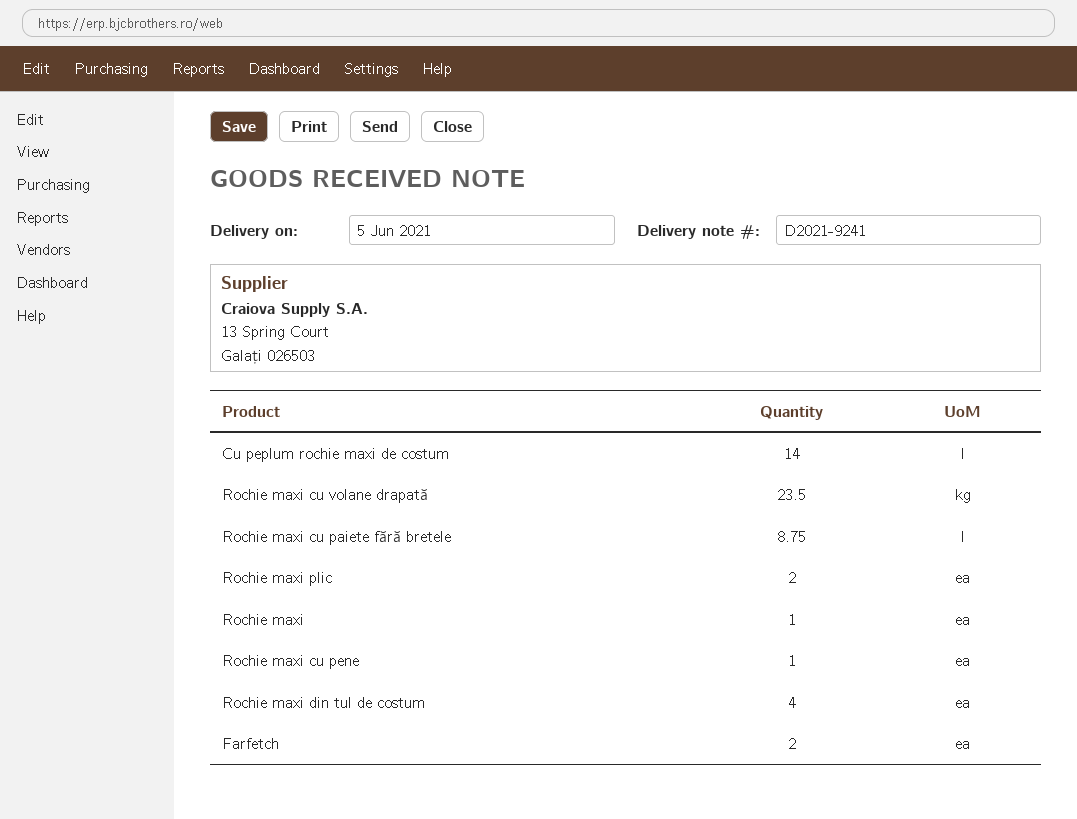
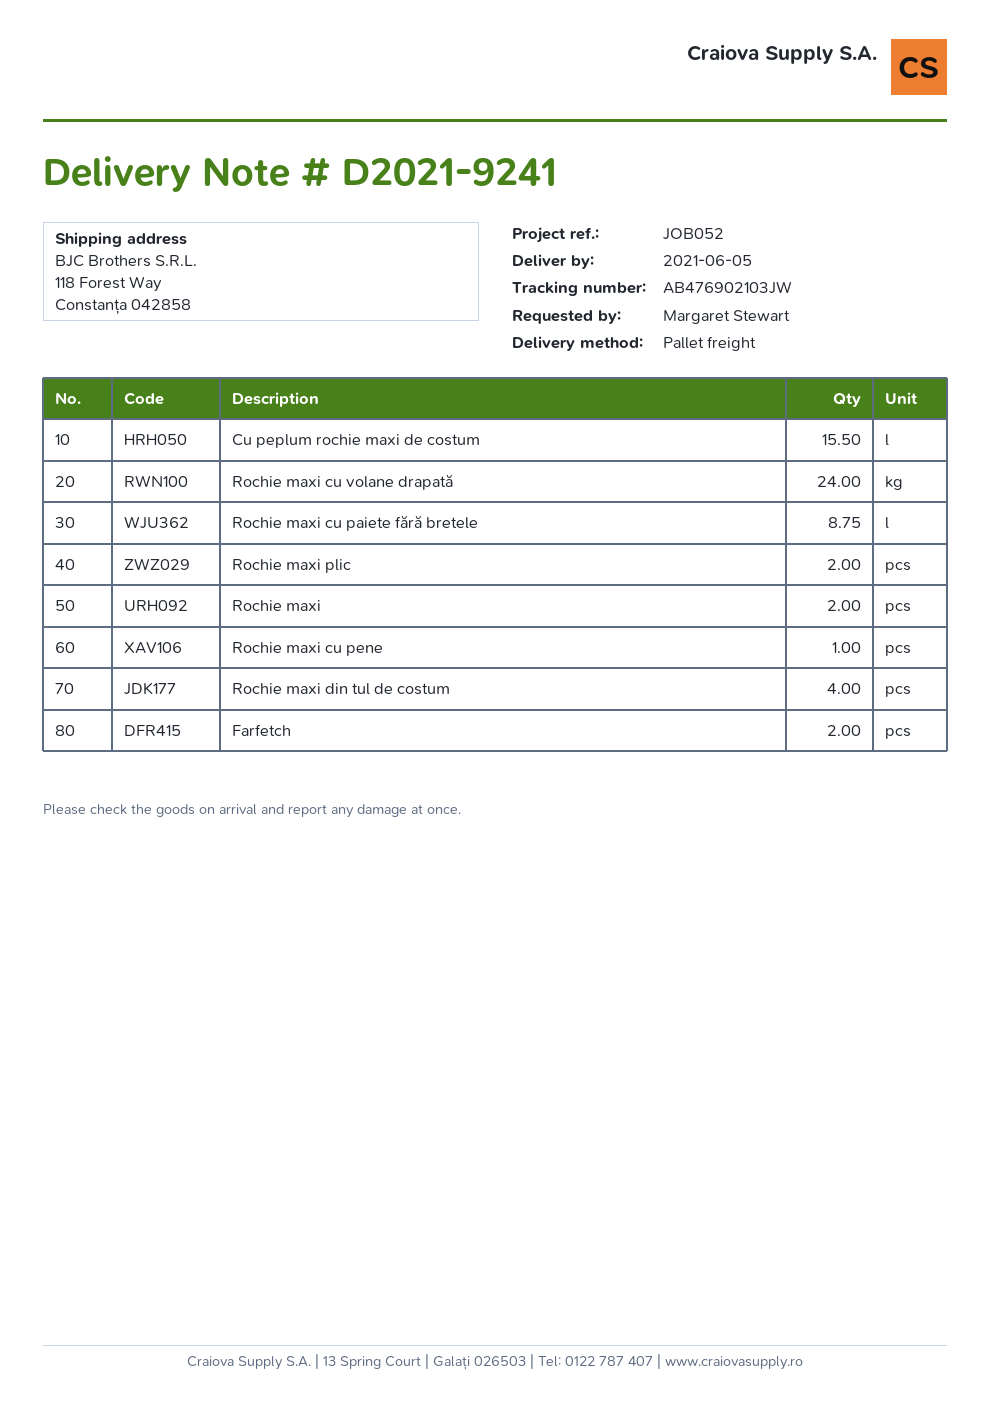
Cu peplum rochie maxi de costum: 14 -> 15.5
Rochie maxi cu volane drapată: 23.5 -> 24
Rochie maxi: 1 -> 2

